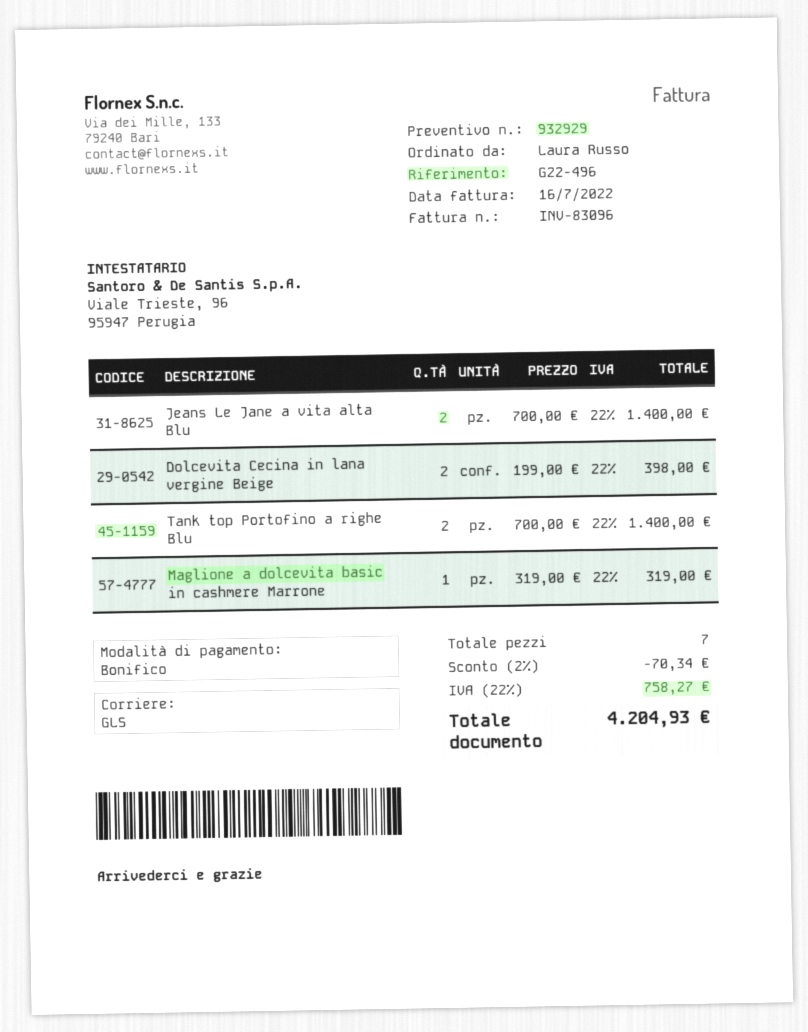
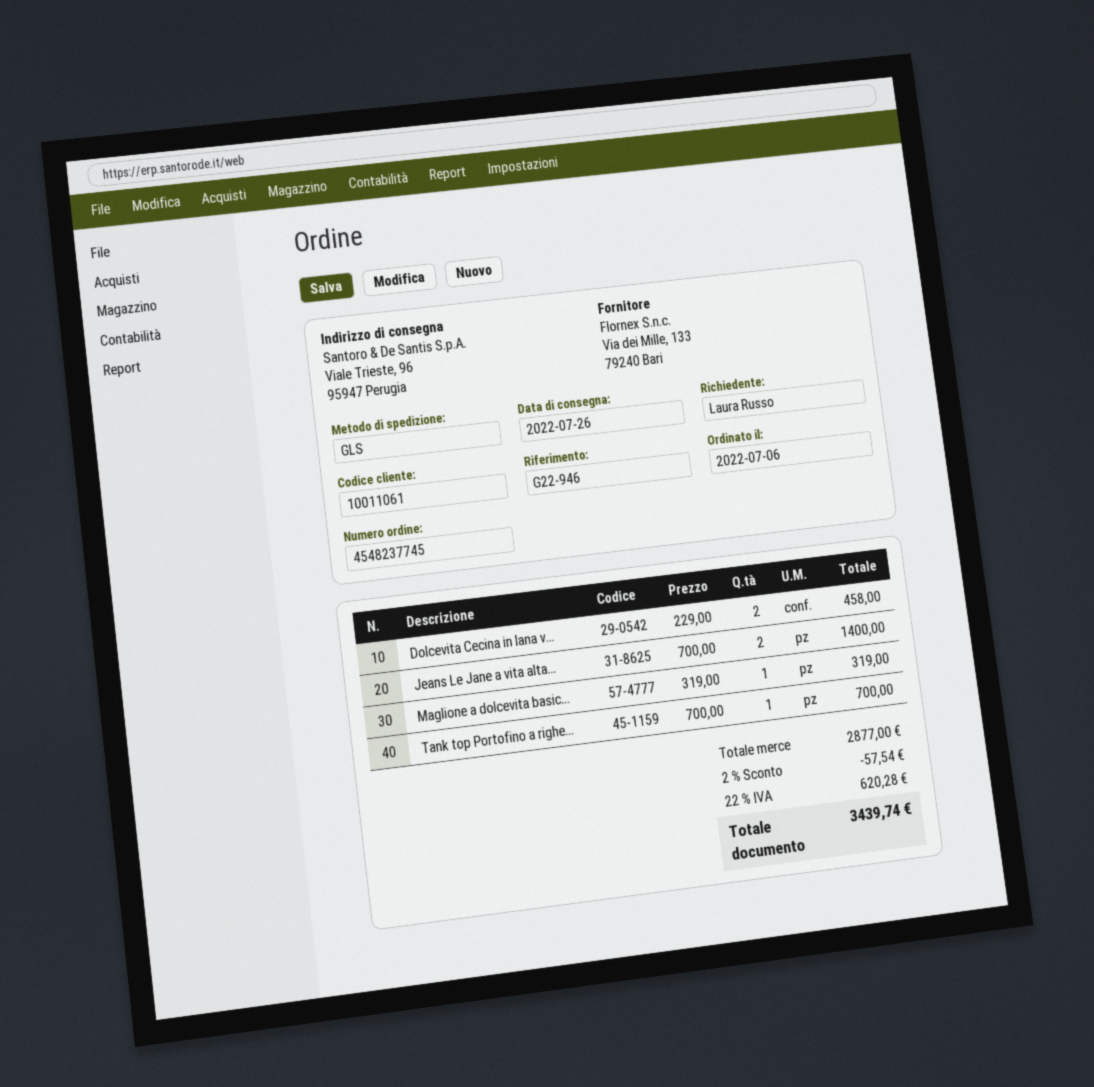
reference: G22-496 -> G22-946
Dolcevita Cecina in lana vergine Beige: 2 x 199.00 = 398.00 -> 2 x 229.00 = 458.00
Tank top Portofino a righe Blu: 2 x 700.00 = 1400.00 -> 1 x 700.00 = 700.00
discount: 2% = 70.34 -> 2% = 57.54
tax: 22% = 758.27 -> 22% = 620.28
total: 4204.93 -> 3439.74

